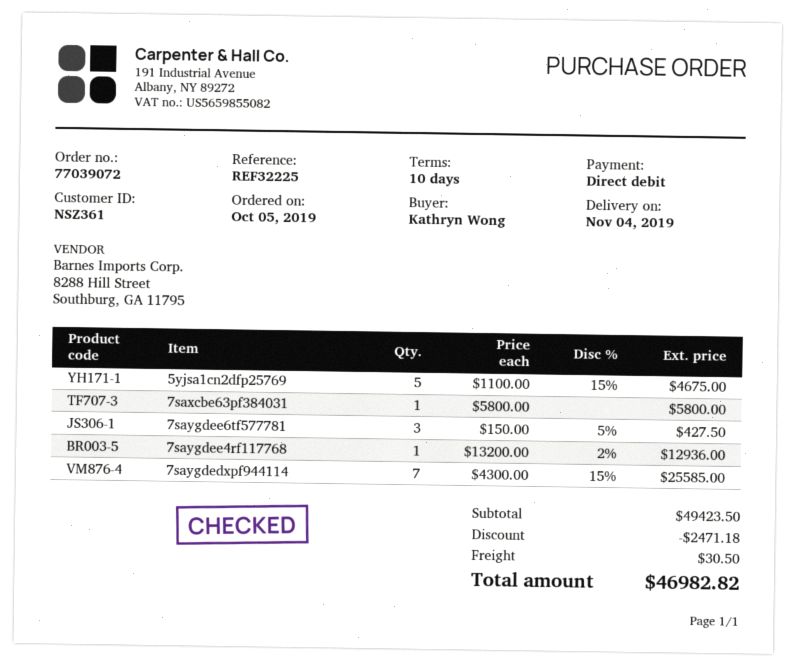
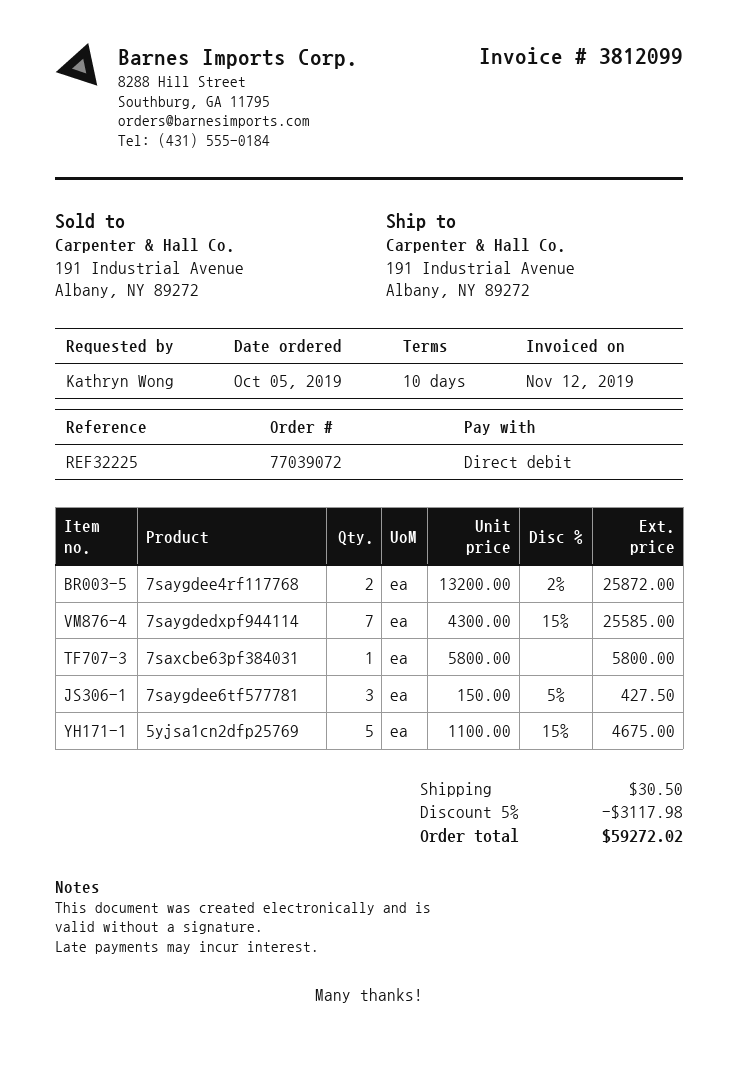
7saygdee4rf117768: 1 x 13200.00 - 2% = 12936.00 -> 2 x 13200.00 - 2% = 25872.00
discount: 2471.18 -> 3117.98
total: 46982.82 -> 59272.02

